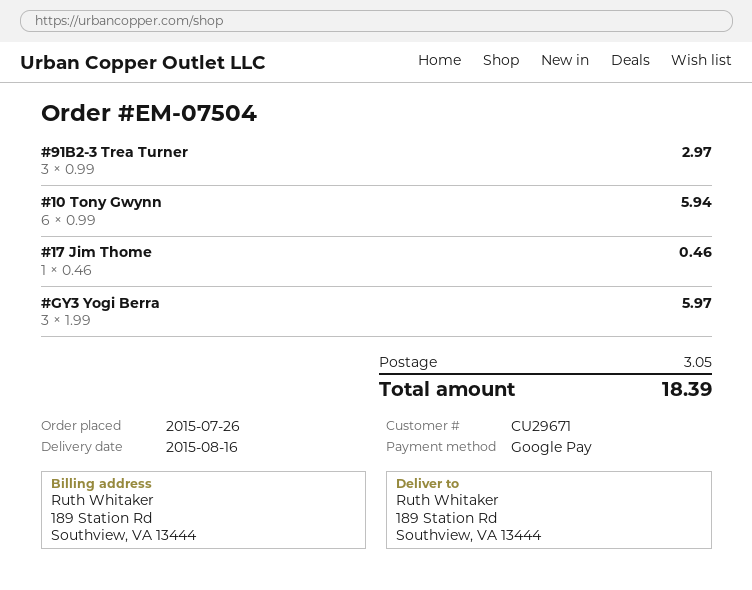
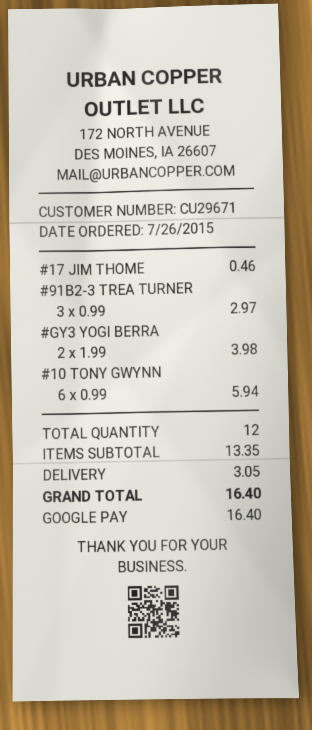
#GY3 Yogi Berra: 3 x 1.99 = 5.97 -> 2 x 1.99 = 3.98
total: 18.39 -> 16.40

